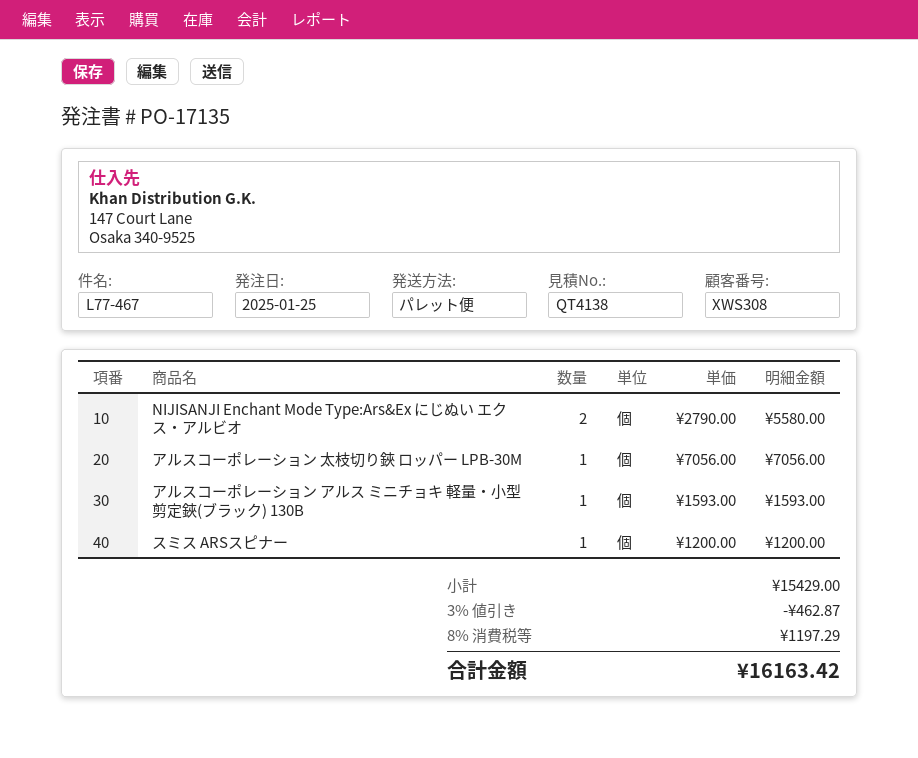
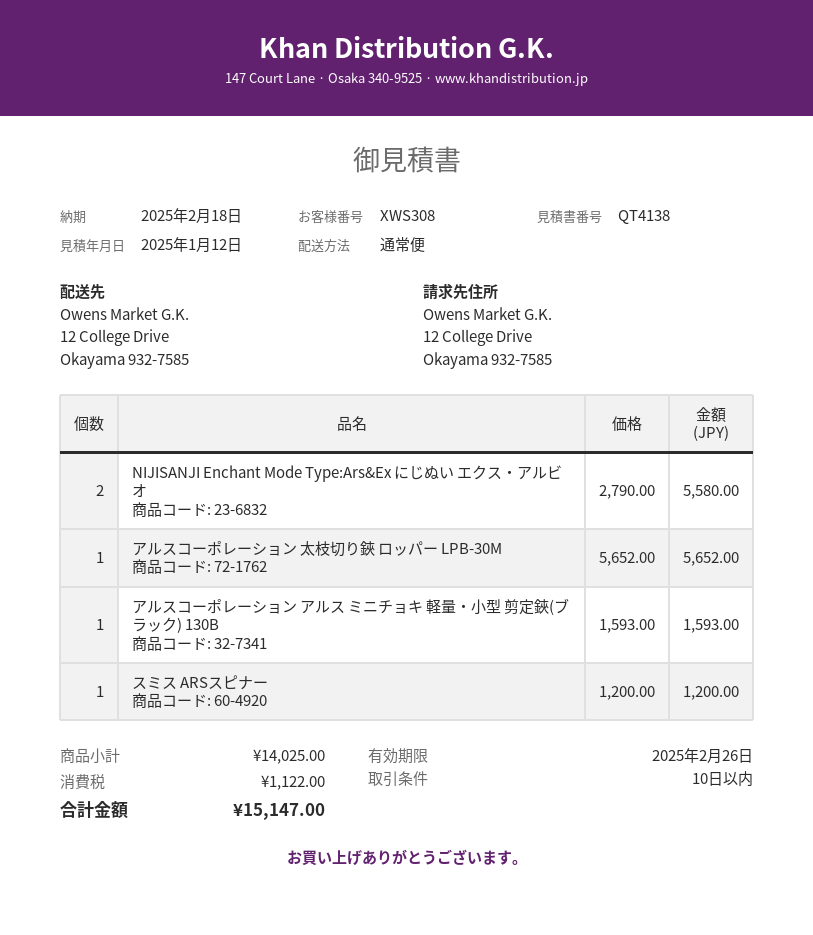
shipping method: pallet freight -> standard
アルスコーポレーション 太枝切り鋏 ロッパー LPB-30M: 1 x 7056.00 = 7056.00 -> 1 x 5652.00 = 5652.00
subtotal: 15429.00 -> 14025.00
discount: 3% = 462.87 -> none
tax: 1197.29 -> 1122.00
total: 16163.42 -> 15147.00

